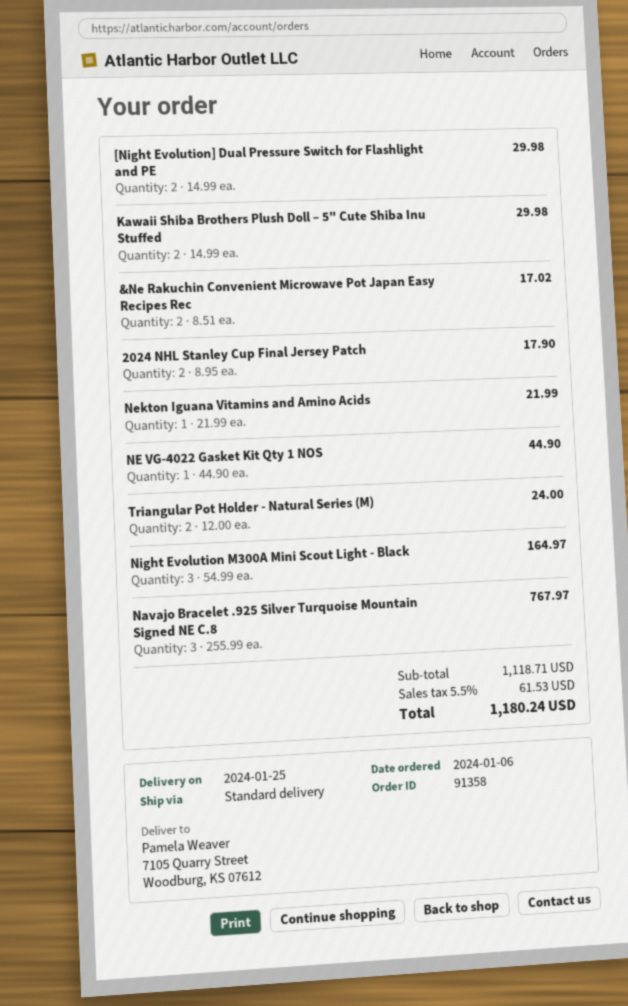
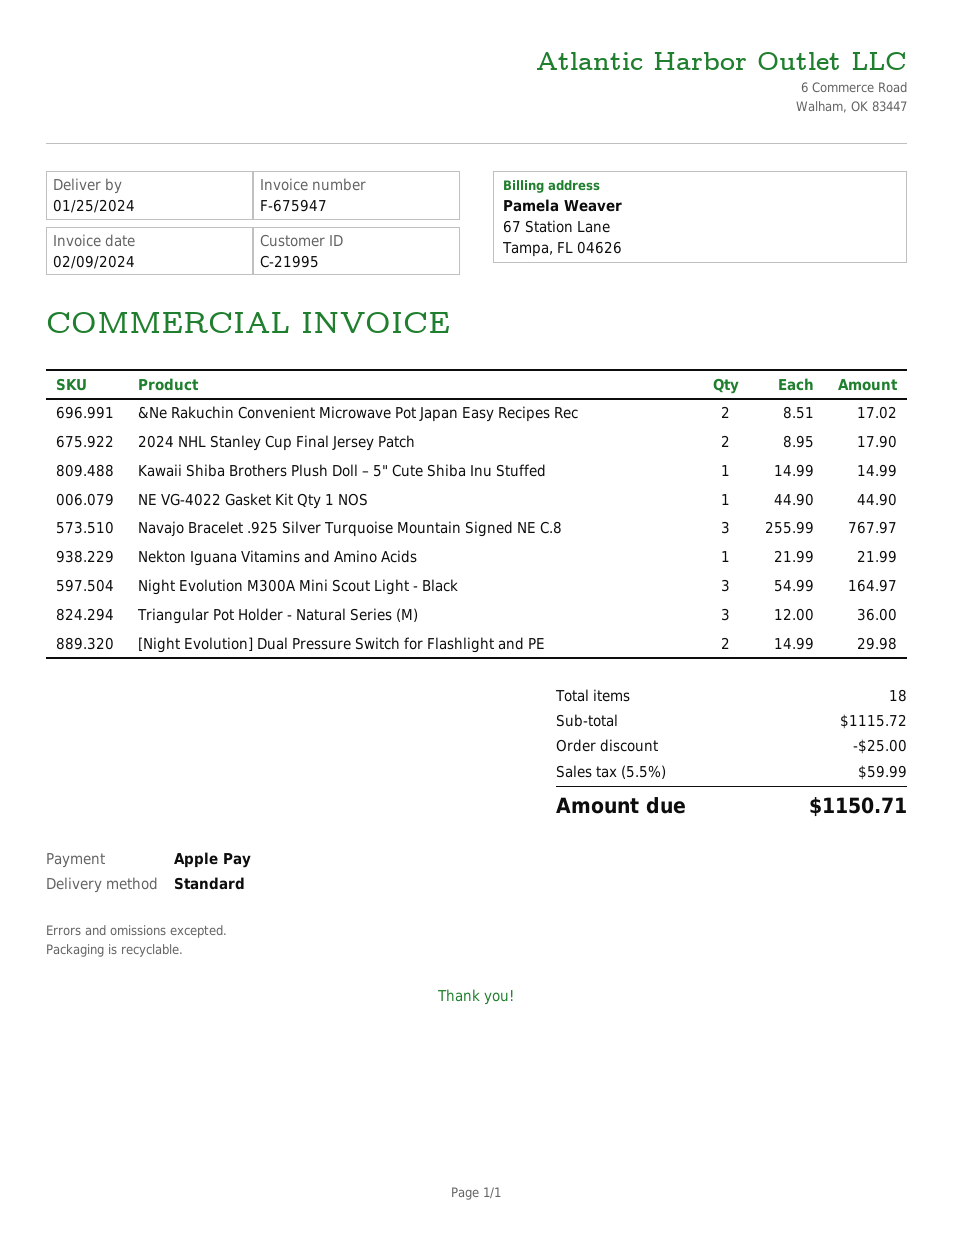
Kawaii Shiba Brothers Plush Doll – 5" Cute Shiba Inu Stuffed: 2 x 14.99 = 29.98 -> 1 x 14.99 = 14.99
Triangular Pot Holder - Natural Series (M): 2 x 12.00 = 24.00 -> 3 x 12.00 = 36.00
subtotal: 1118.71 -> 1115.72
discount: none -> 25.00
tax: 5.5% = 61.53 -> 5.5% = 59.99
total: 1180.24 -> 1150.71

